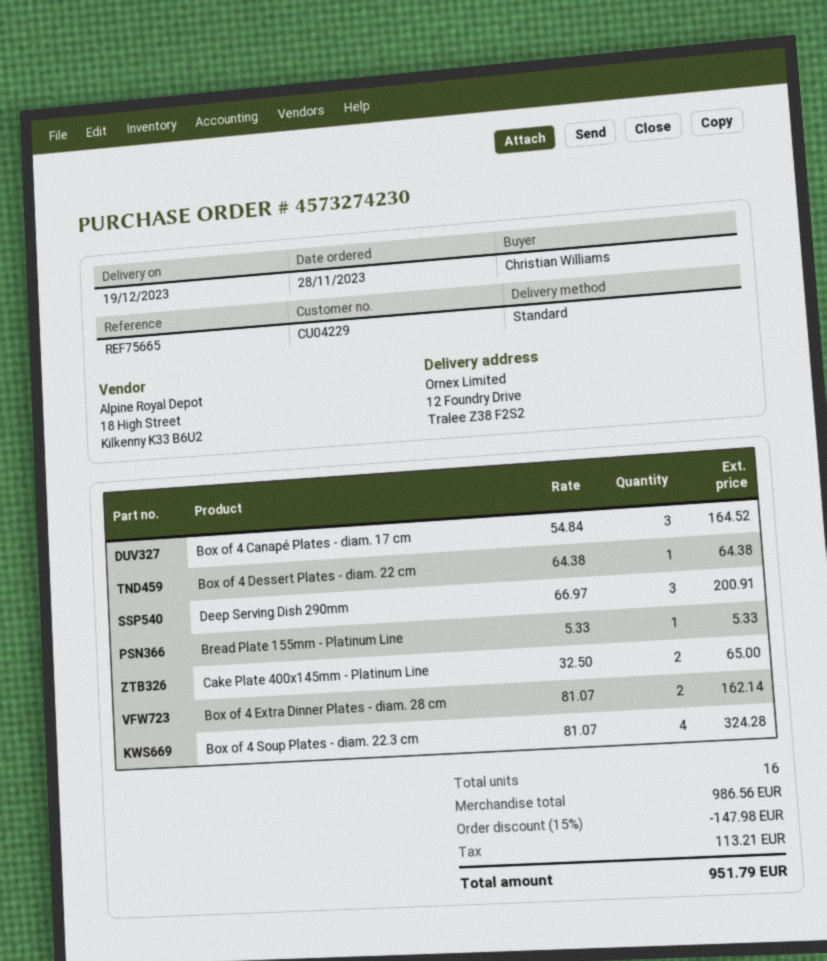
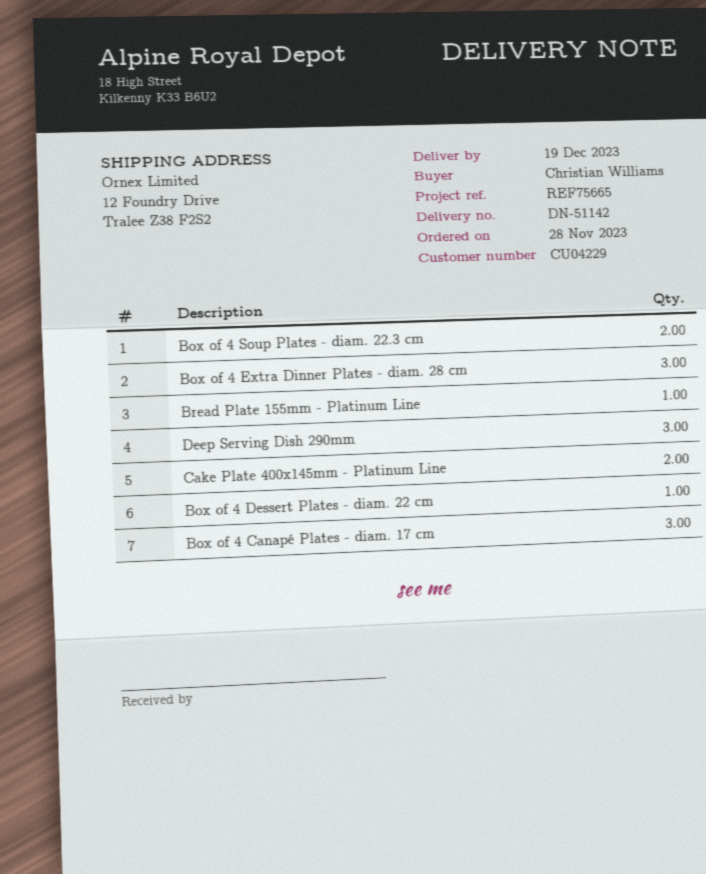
Box of 4 Extra Dinner Plates - diam. 28 cm: 2 -> 3
Box of 4 Soup Plates - diam. 22.3 cm: 4 -> 2

